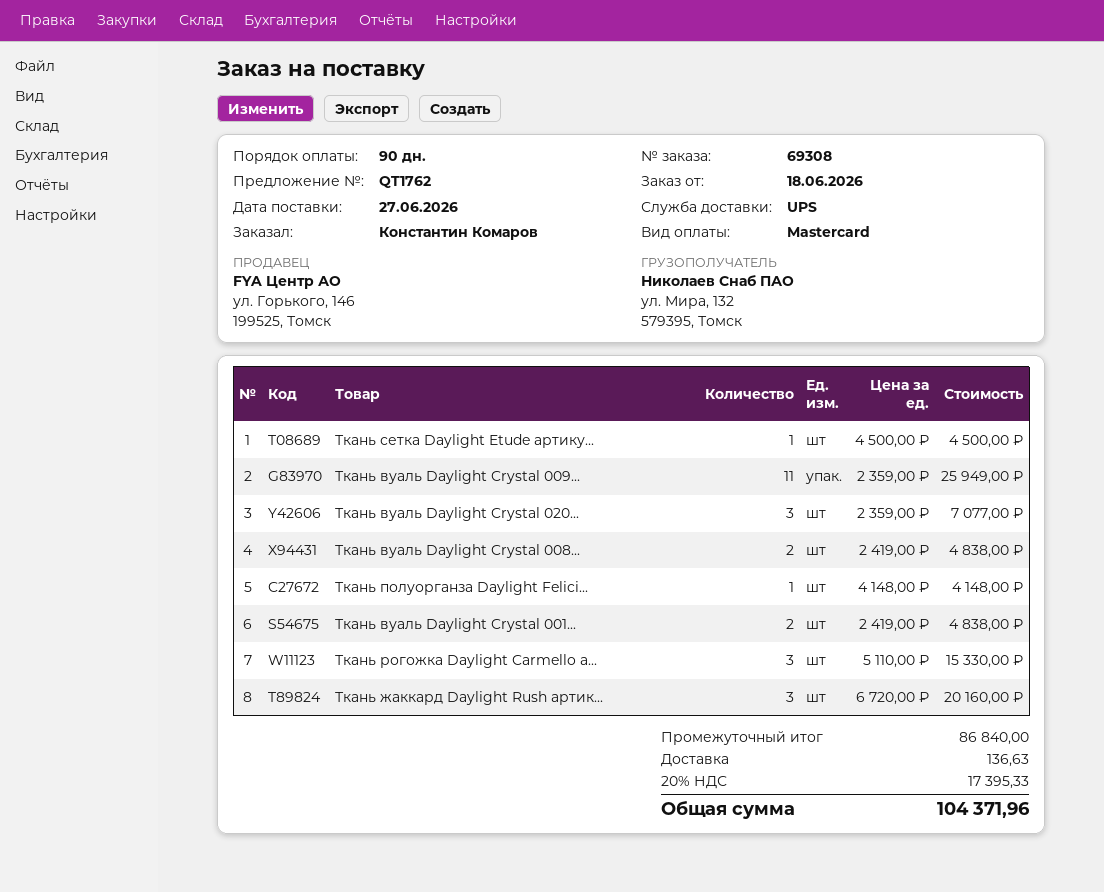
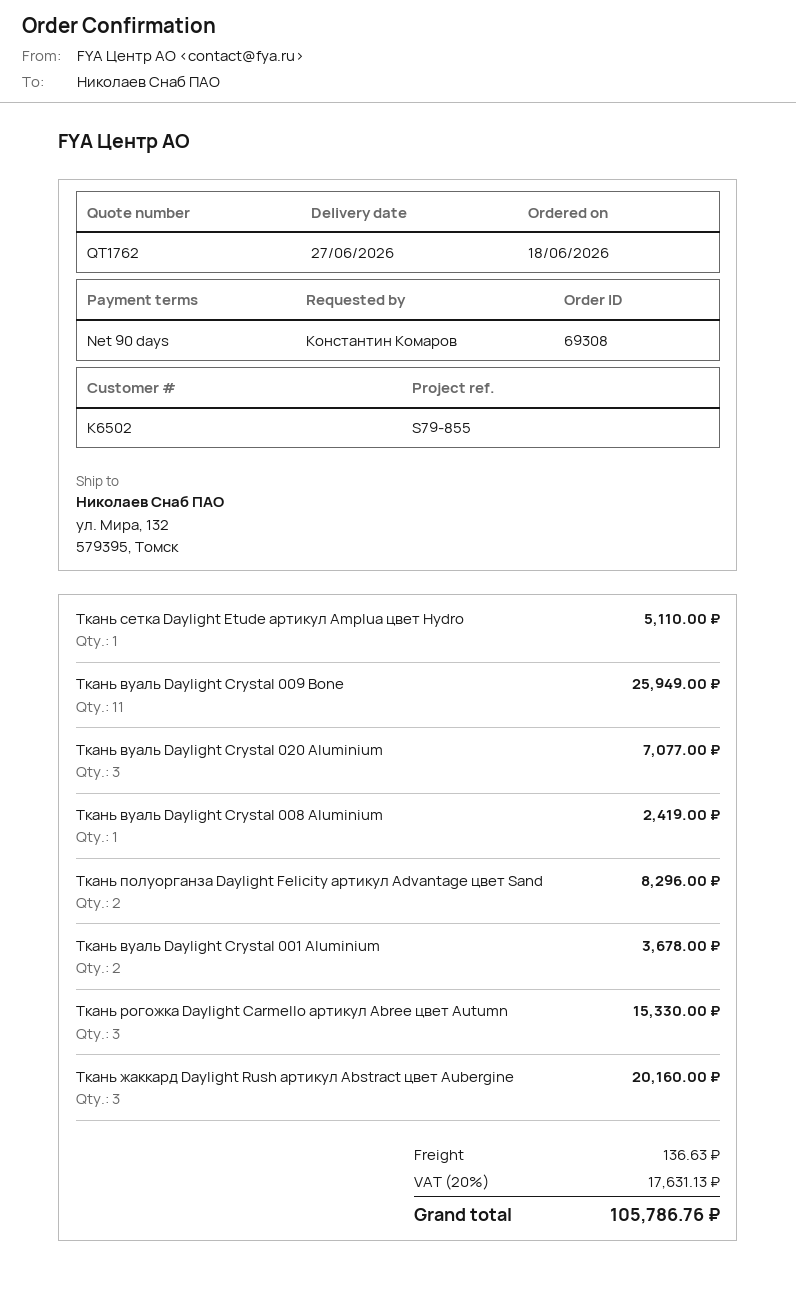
Ткань сетка Daylight Etude артику...: 1 for 4500.00 -> 1 for 5110.00
Ткань вуаль Daylight Crystal 008...: 2 for 4838.00 -> 1 for 2419.00
Ткань полуорганза Daylight Felici...: 1 for 4148.00 -> 2 for 8296.00
Ткань вуаль Daylight Crystal 001...: 2 for 4838.00 -> 2 for 3678.00
tax: 20% = 17395.33 -> 20% = 17631.13
total: 104371.96 -> 105786.76

